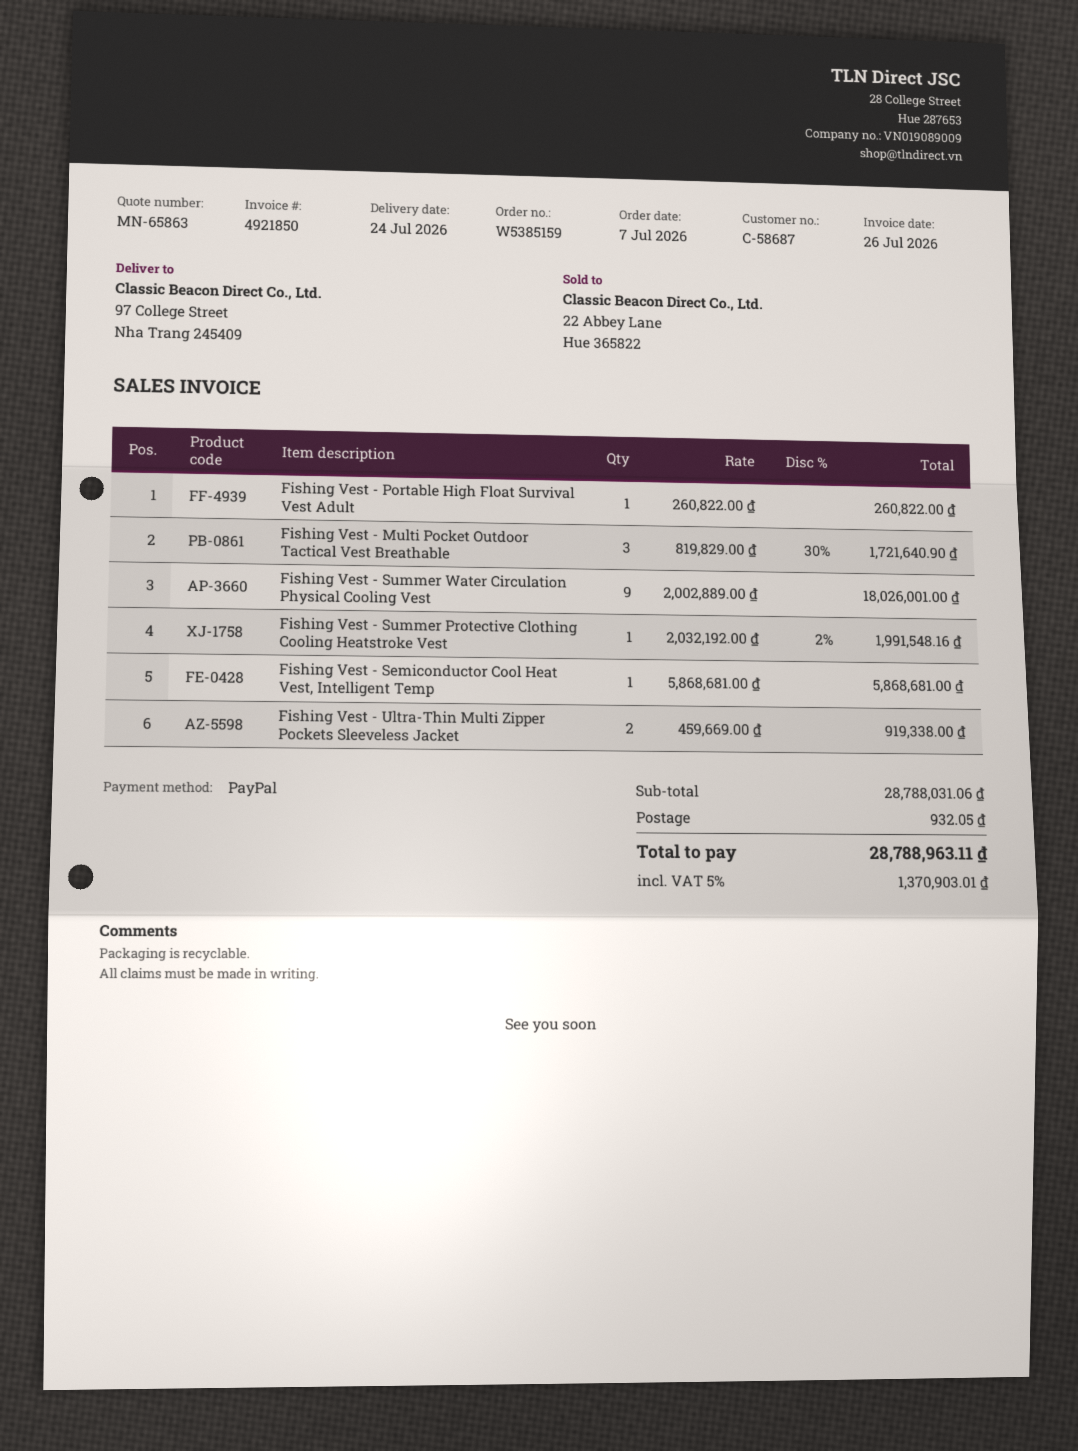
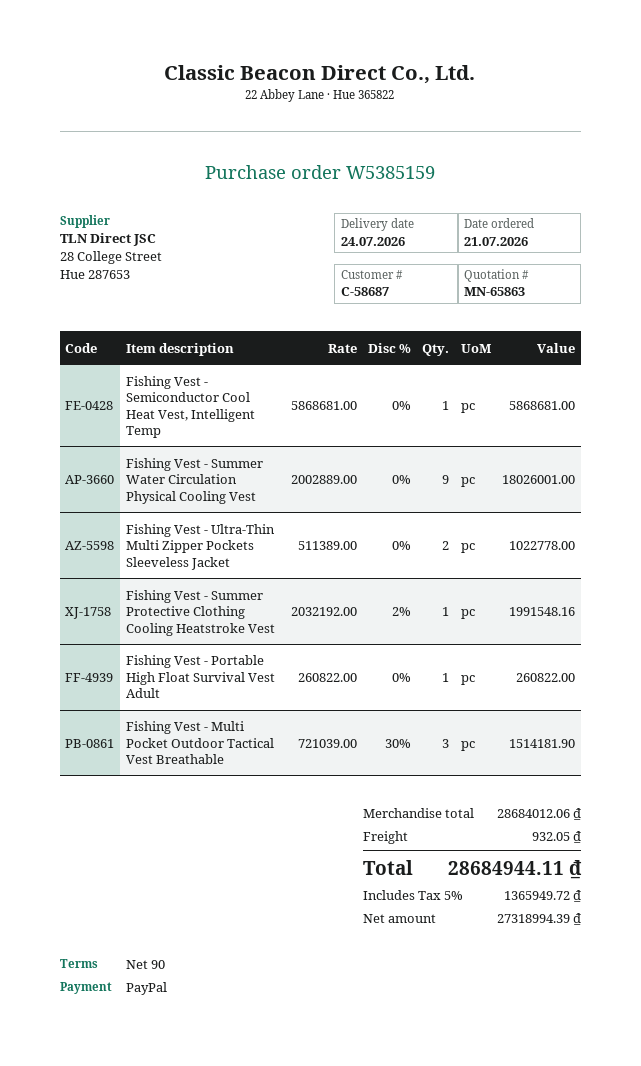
order date: 2026-07-07 -> 2026-07-21
Fishing Vest - Multi Pocket Outdoor Tactical Vest Breathable: 3 x 819829.00 - 30% = 1721640.90 -> 3 x 721039.00 - 30% = 1514181.90
Fishing Vest - Ultra-Thin Multi Zipper Pockets Sleeveless Jacket: 2 x 459669.00 = 919338.00 -> 2 x 511389.00 = 1022778.00
subtotal: 28788031.06 -> 28684012.06
tax: 5% = 1370903.01 -> 5% = 1365949.72
total: 28788963.11 -> 28684944.11

